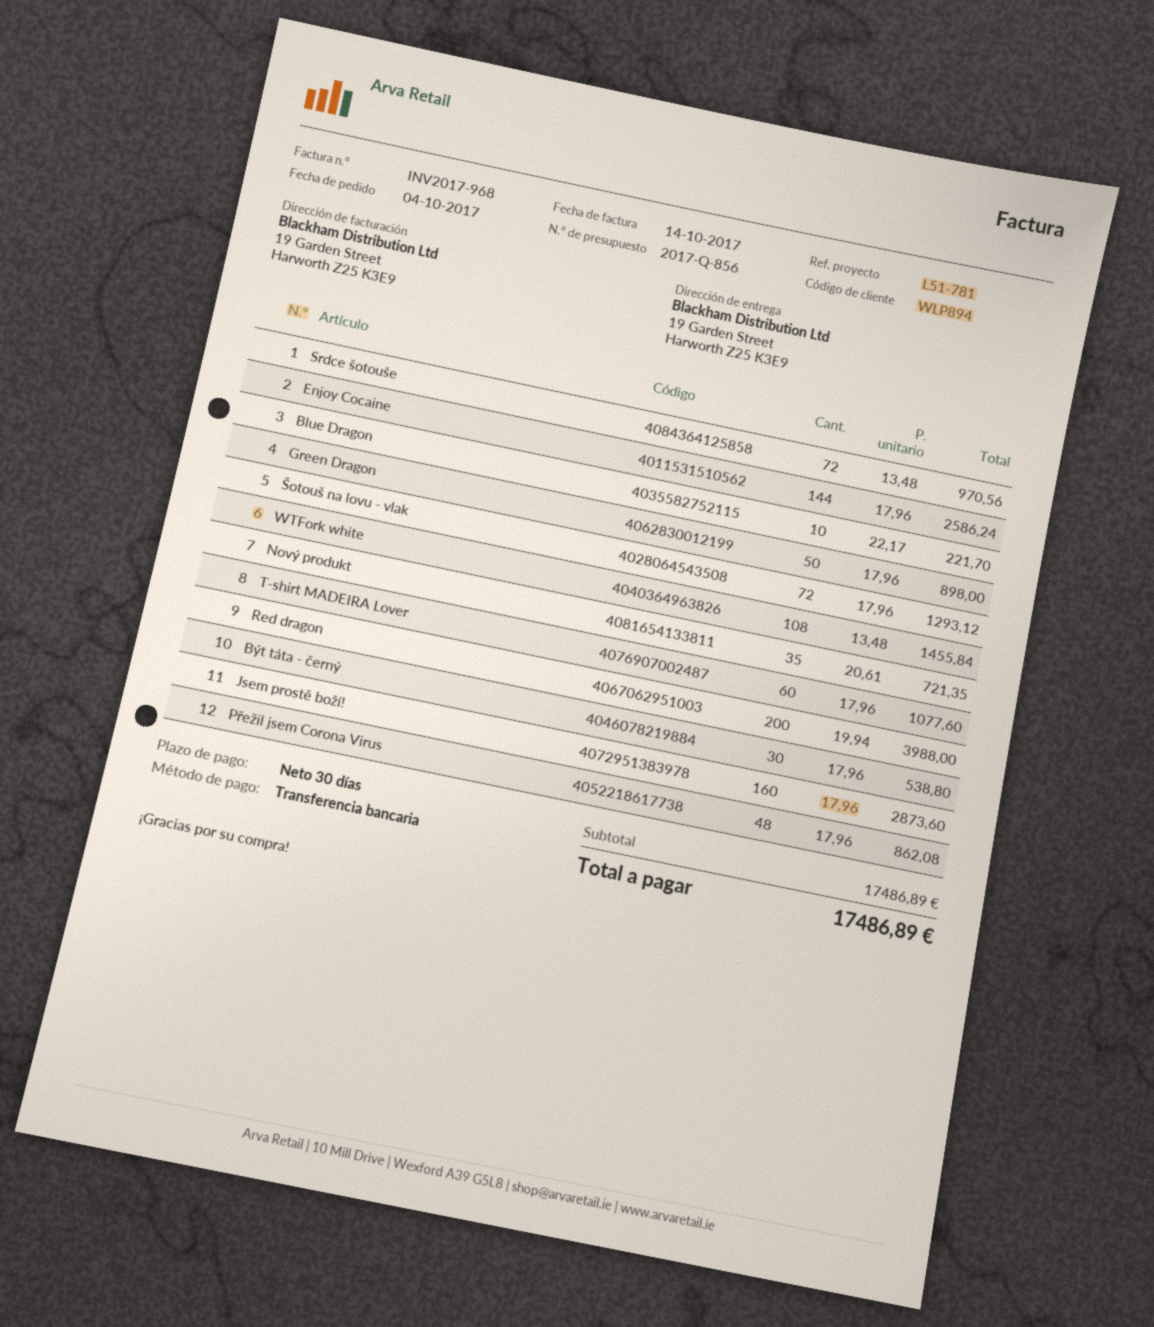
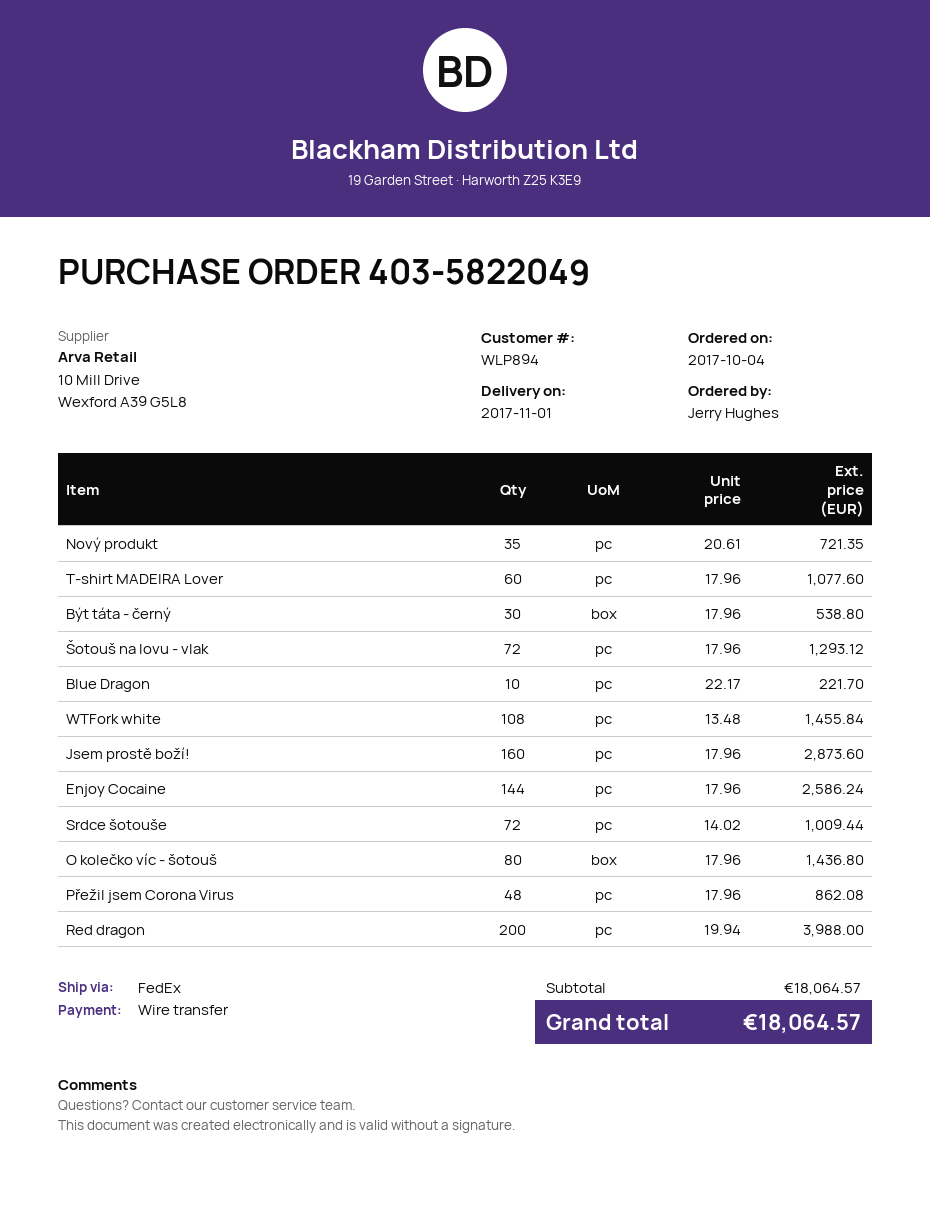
Srdce šotouše: 72 x 13.48 = 970.56 -> 72 x 14.02 = 1009.44
Green Dragon: 50 x 17.96 = 898.00 -> none
O kolečko víc - šotouš: none -> 80 x 17.96 = 1436.80
subtotal: 17486.89 -> 18064.57
total: 17486.89 -> 18064.57

